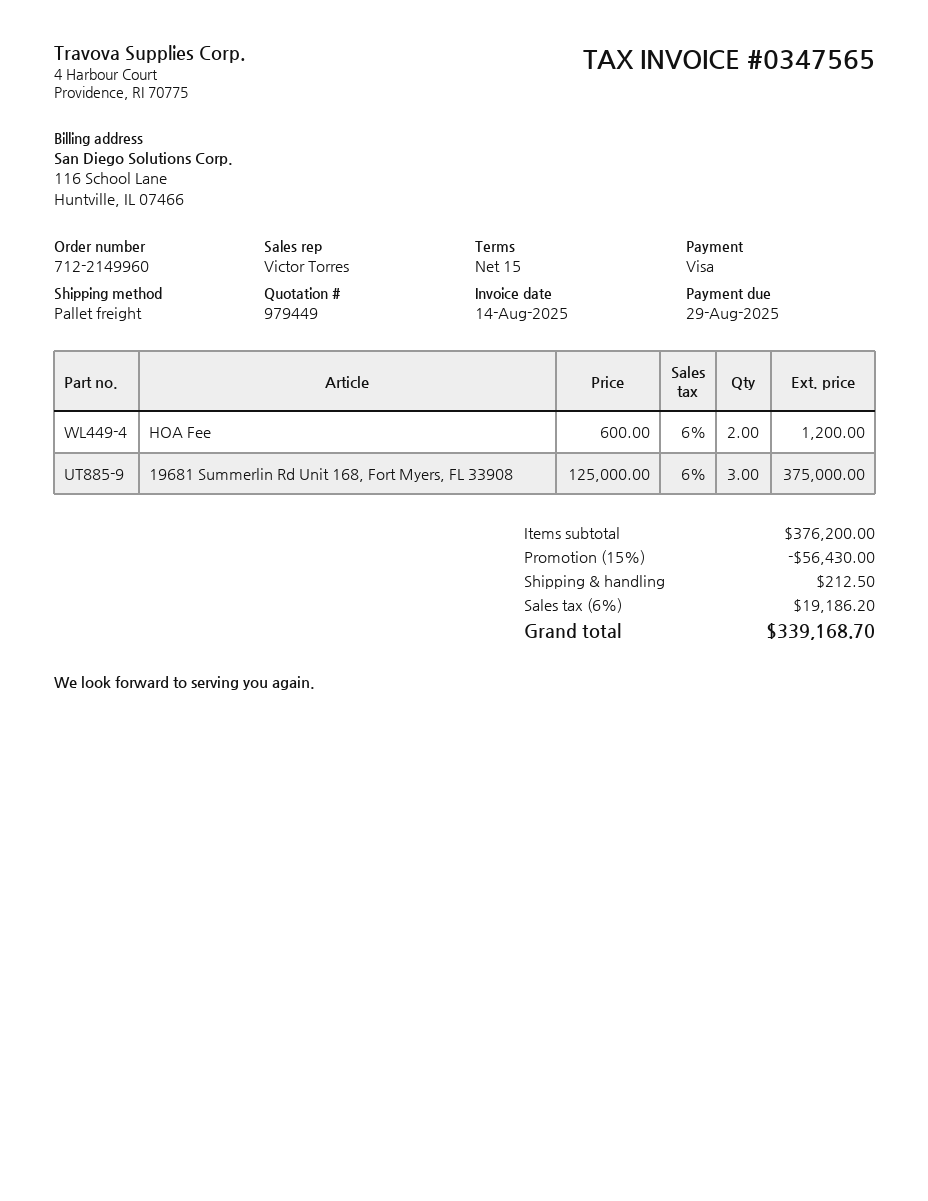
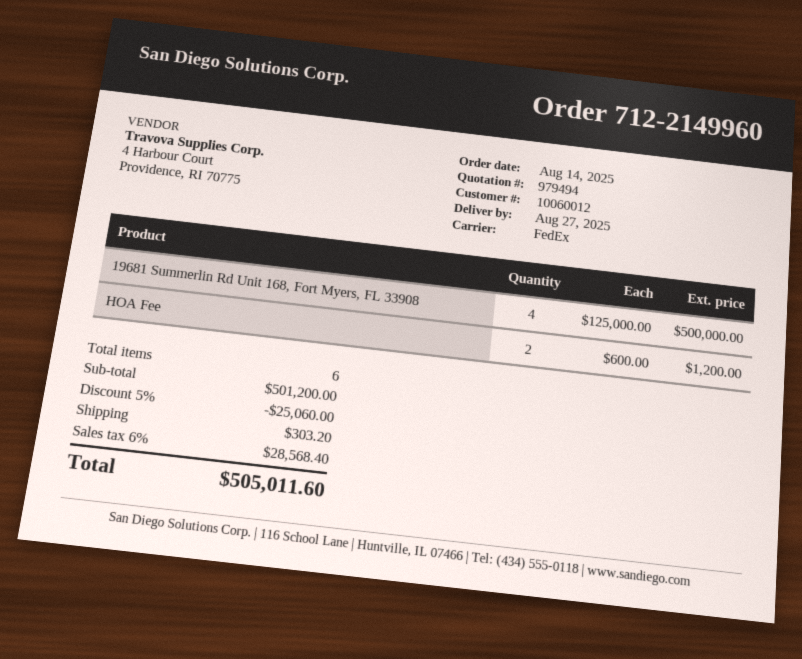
quote number: 979449 -> 979494
shipping method: pallet freight -> FedEx
19681 Summerlin Rd Unit 168, Fort Myers, FL 33908: 3 x 125000.00 = 375000.00 -> 4 x 125000.00 = 500000.00
subtotal: 376200.00 -> 501200.00
discount: 15% = 56430.00 -> 5% = 25060.00
shipping: 212.50 -> 303.20
tax: 6% = 19186.20 -> 6% = 28568.40
total: 339168.70 -> 505011.60

